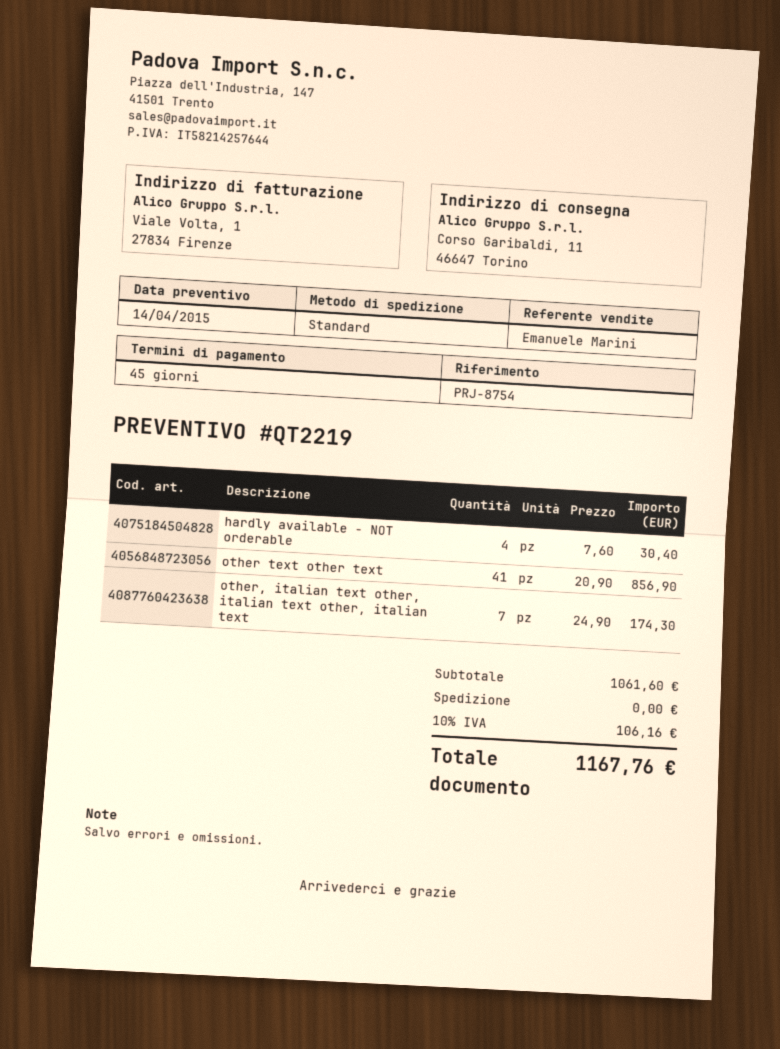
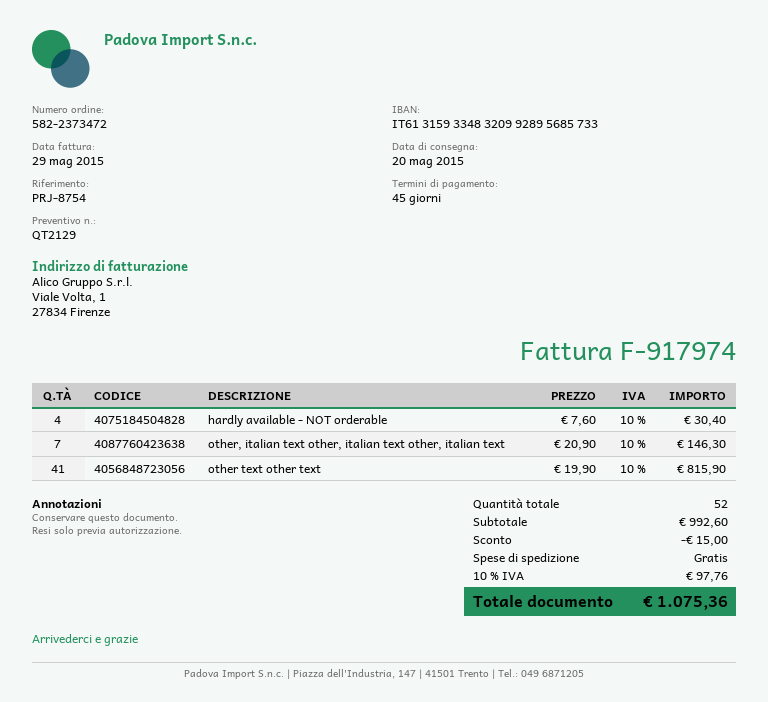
quote number: QT2219 -> QT2129
other text other text: 41 x 20.90 = 856.90 -> 41 x 19.90 = 815.90
other, italian text other, italian text other, italian text: 7 x 24.90 = 174.30 -> 7 x 20.90 = 146.30
subtotal: 1061.60 -> 992.60
discount: none -> 15.00
tax: 10% = 106.16 -> 10% = 97.76
total: 1167.76 -> 1075.36

